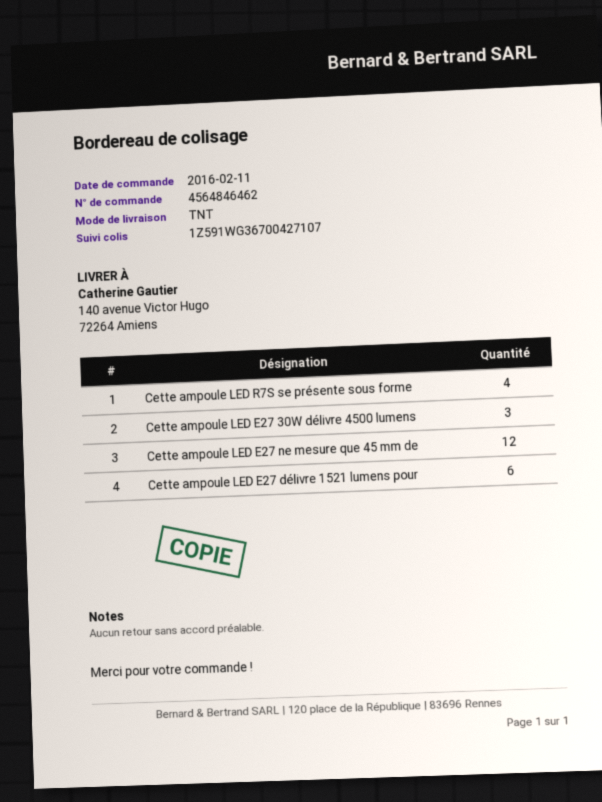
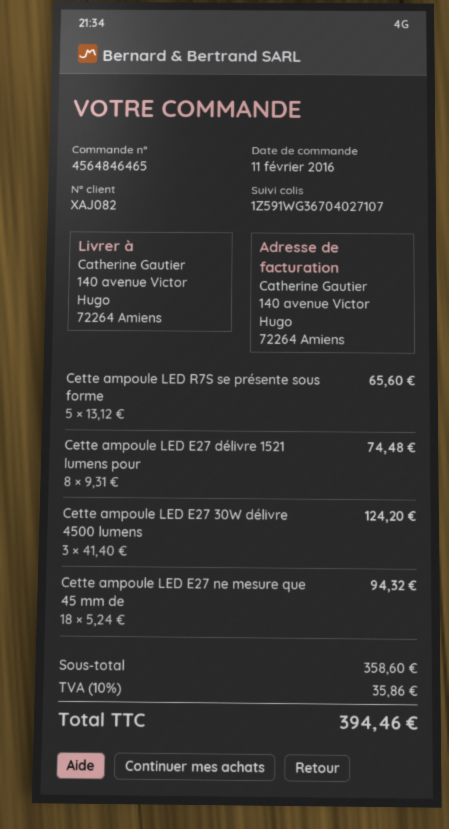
order number: 4564846462 -> 4564846465
tracking number: 1Z591WG36700427107 -> 1Z591WG36704027107
Cette ampoule LED R7S se présente sous forme: 4 -> 5
Cette ampoule LED E27 ne mesure que 45 mm de: 12 -> 18
Cette ampoule LED E27 délivre 1521 lumens pour: 6 -> 8

